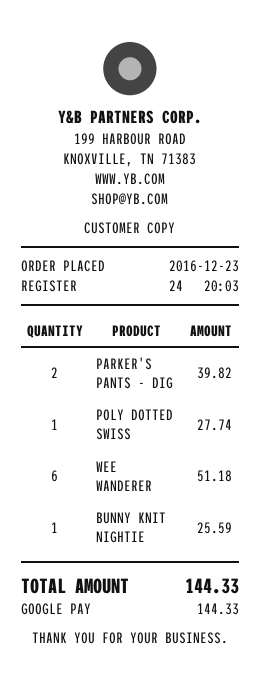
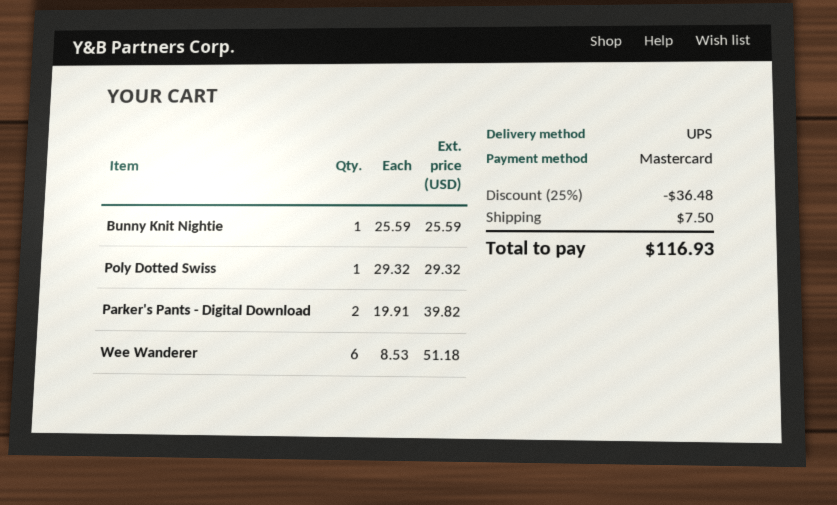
payment method: Google Pay -> Mastercard
POLY DOTTED SWISS: 1 for 27.74 -> 1 for 29.32
discount: none -> 25% = 36.48
shipping: none -> 7.50
total: 144.33 -> 116.93

